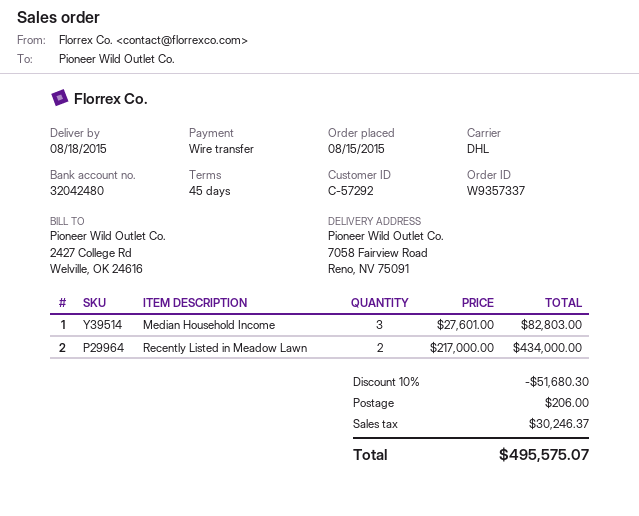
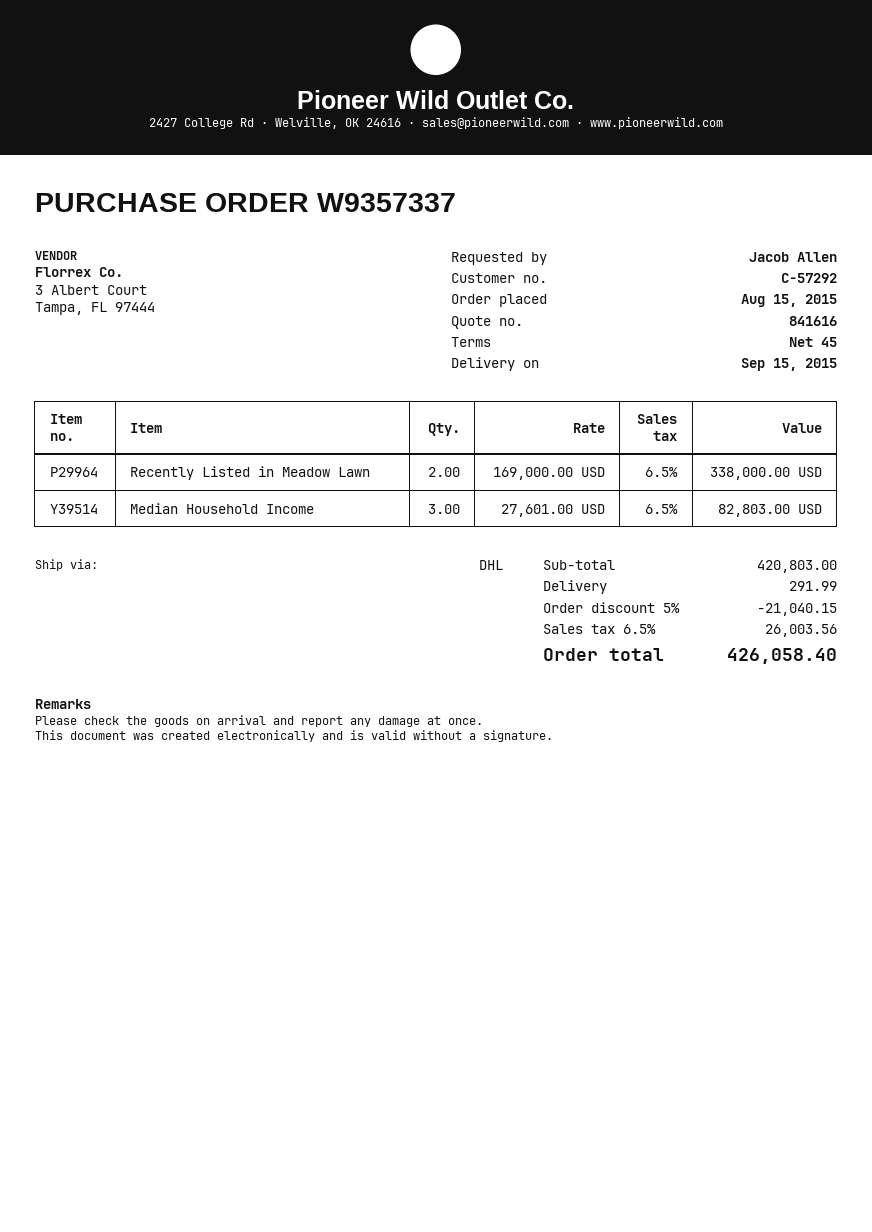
delivery date: 2015-08-18 -> 2015-09-15
Recently Listed in Meadow Lawn: 2 x 217000.00 = 434000.00 -> 2 x 169000.00 = 338000.00
discount: 10% = 51680.30 -> 5% = 21040.15
shipping: 206.00 -> 291.99
tax: 30246.37 -> 26003.56
total: 495575.07 -> 426058.40

